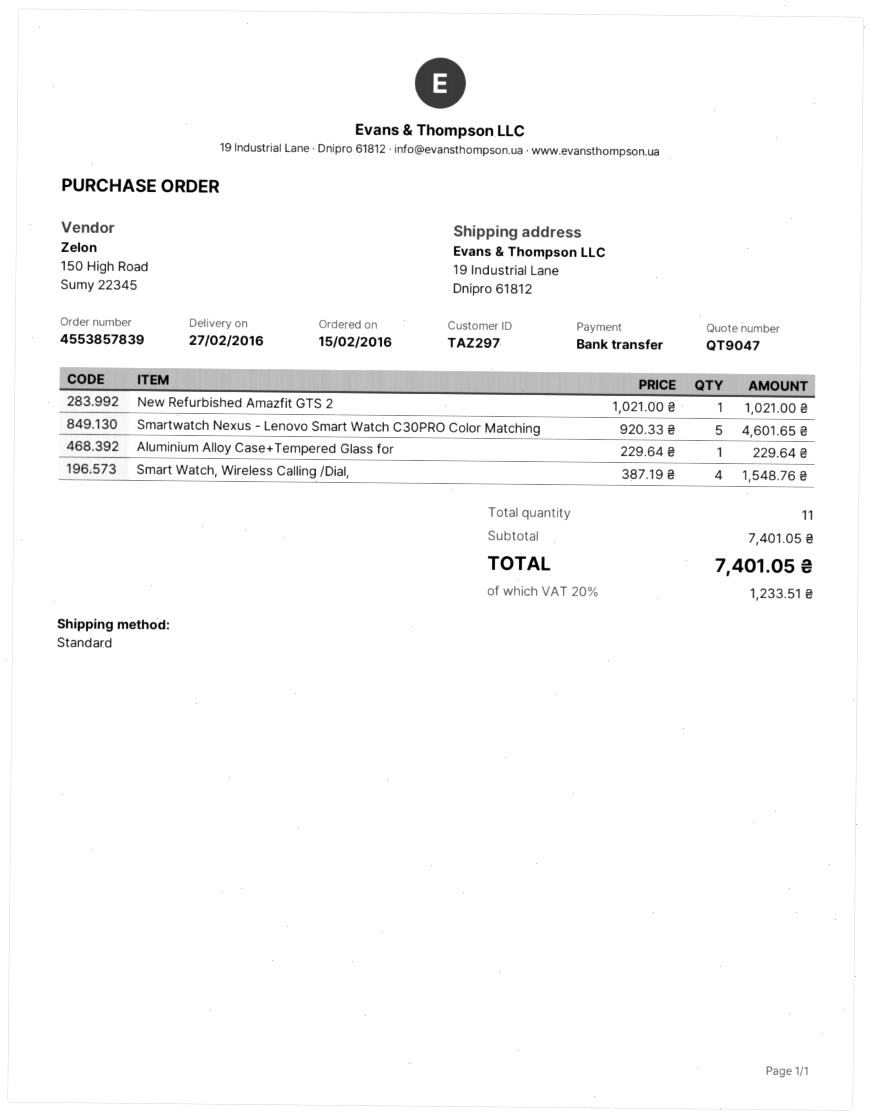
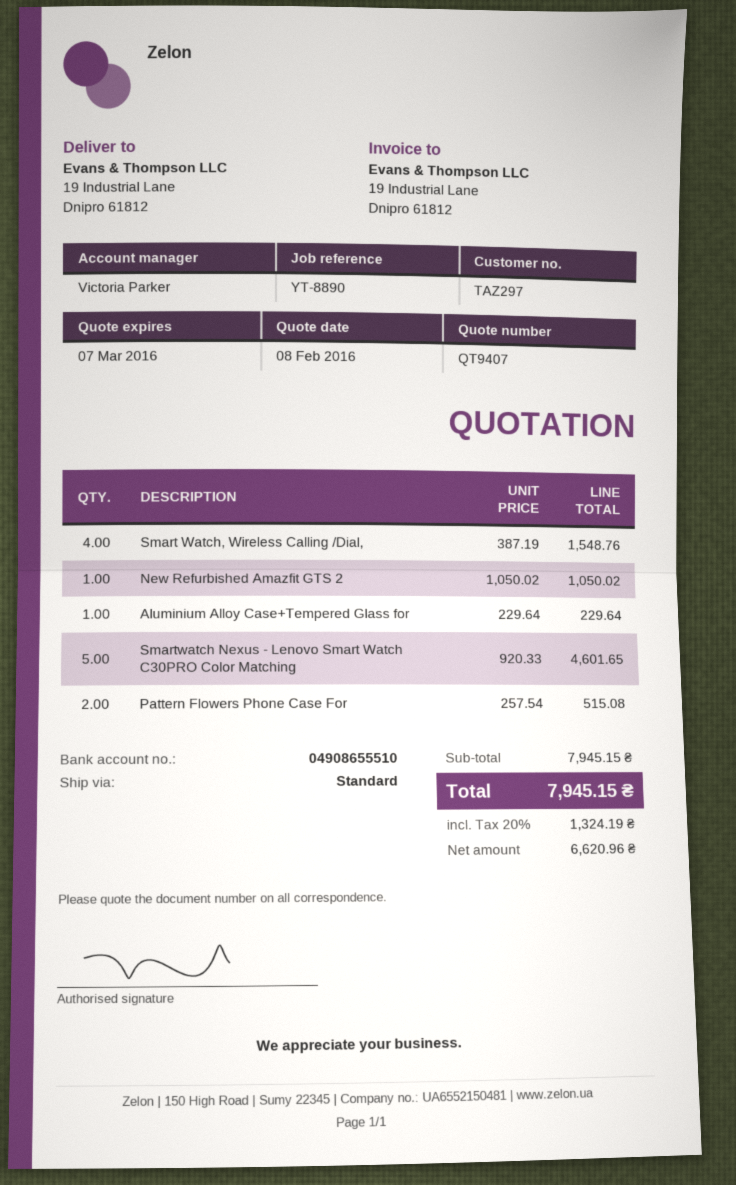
quote number: QT9047 -> QT9407
New Refurbished Amazfit GTS 2: 1 x 1021.00 = 1021.00 -> 1 x 1050.02 = 1050.02
Pattern Flowers Phone Case For: none -> 2 x 257.54 = 515.08
subtotal: 7401.05 -> 7945.15
tax: 20% = 1233.51 -> 20% = 1324.19
total: 7401.05 -> 7945.15

